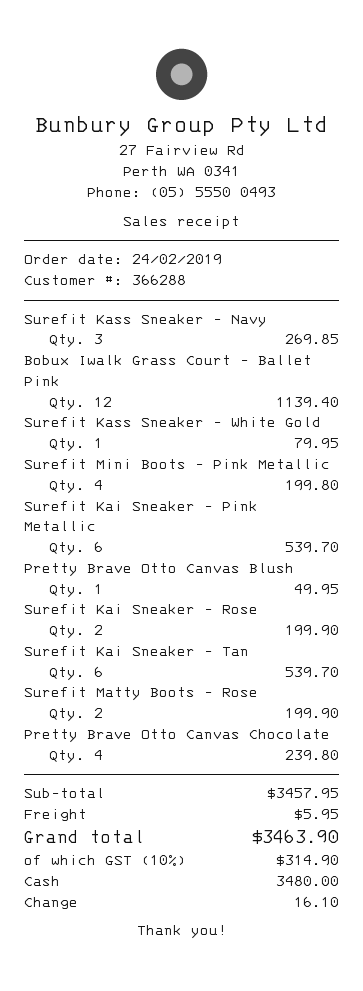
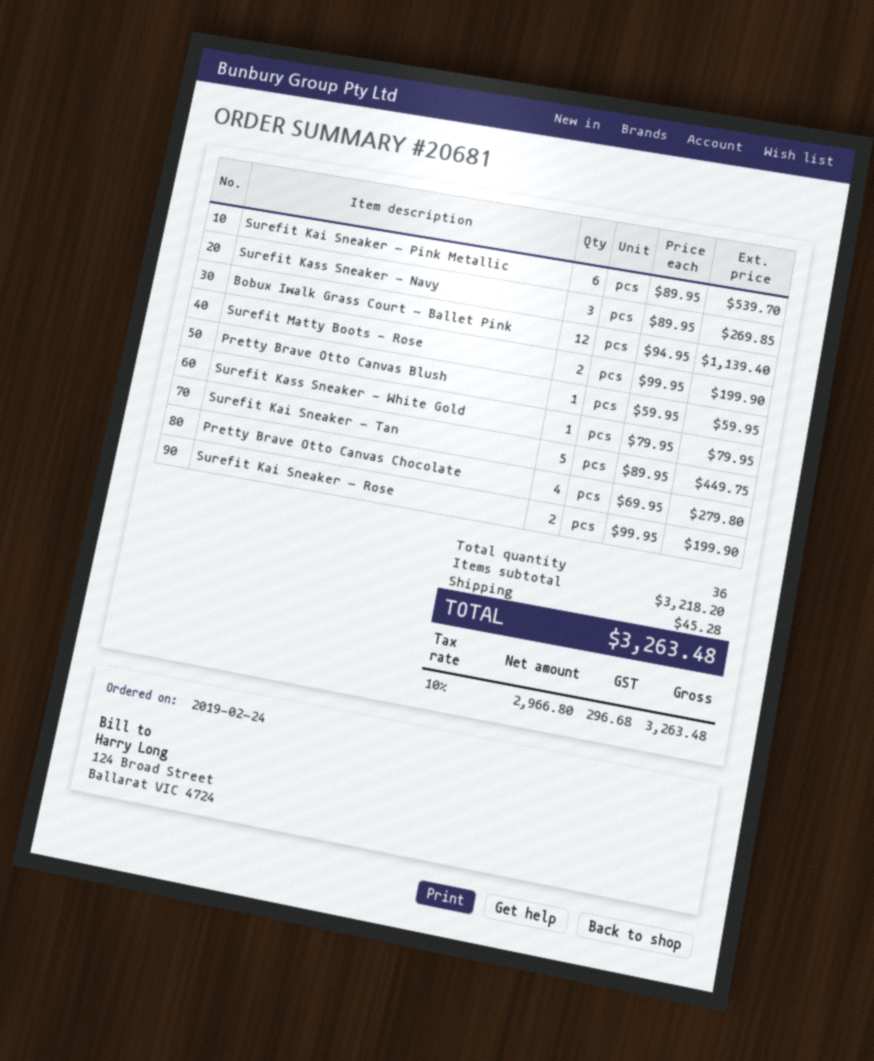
Surefit Mini Boots - Pink Metallic: 4 for 199.80 -> none
Pretty Brave Otto Canvas Blush: 1 for 49.95 -> 1 for 59.95
Surefit Kai Sneaker - Tan: 6 for 539.70 -> 5 for 449.75
Pretty Brave Otto Canvas Chocolate: 4 for 239.80 -> 4 for 279.80
subtotal: 3457.95 -> 3218.20
shipping: 5.95 -> 45.28
tax: 10% = 314.90 -> 10% = 296.68
total: 3463.90 -> 3263.48

